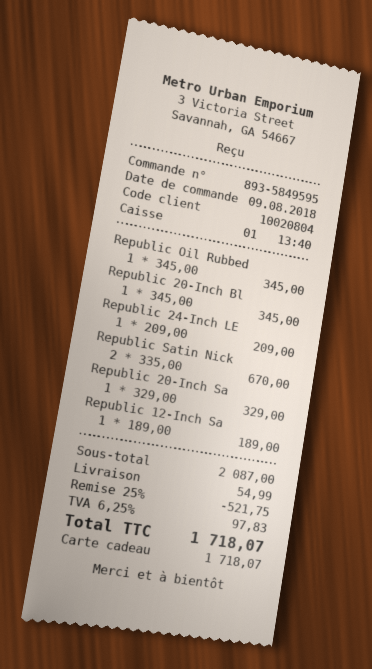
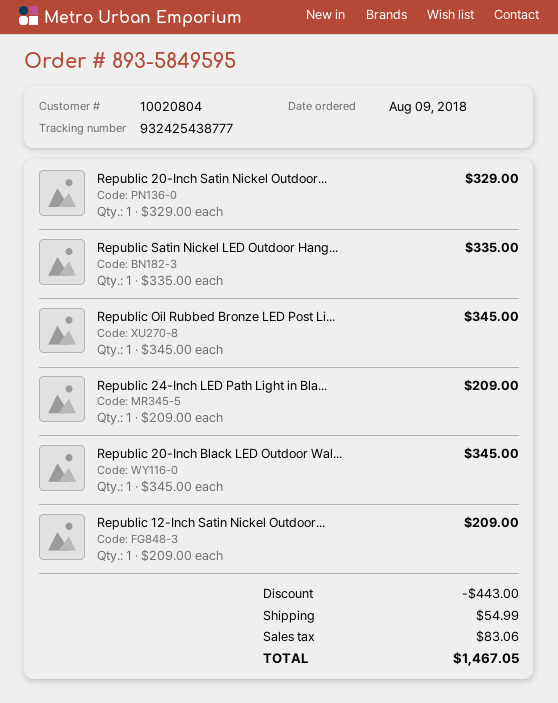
Republic Satin Nick: 2 x 335.00 = 670.00 -> 1 x 335.00 = 335.00
Republic 12-Inch Sa: 1 x 189.00 = 189.00 -> 1 x 209.00 = 209.00
discount: 521.75 -> 443.00
tax: 97.83 -> 83.06
total: 1718.07 -> 1467.05

